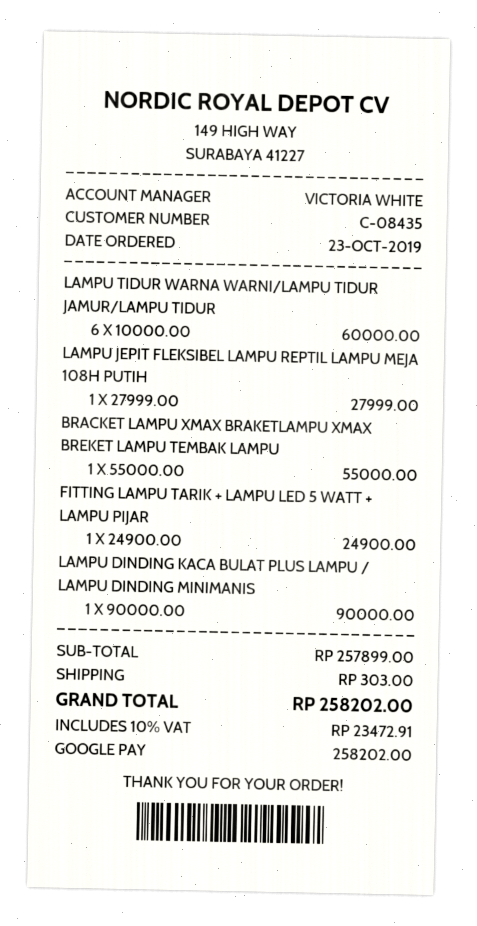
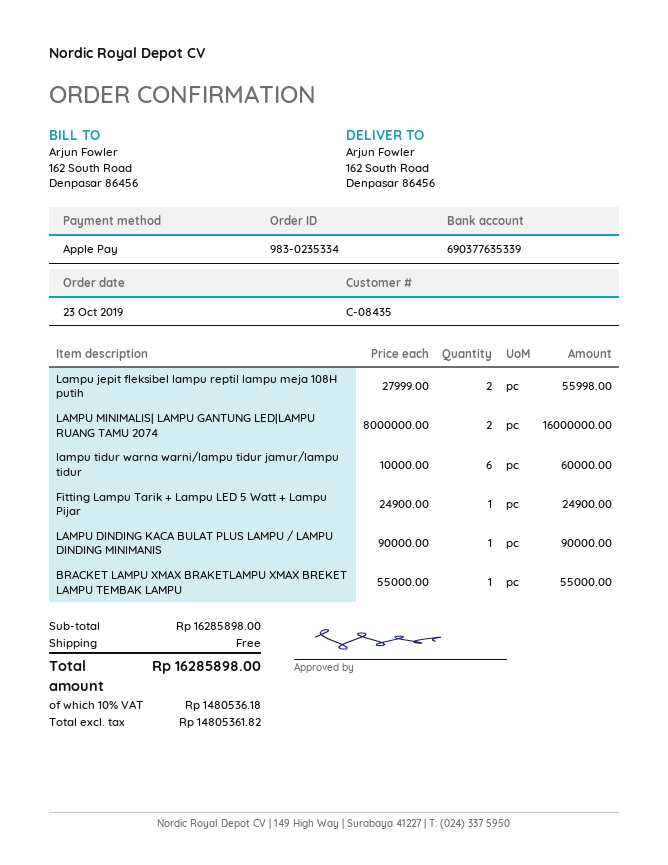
payment method: Google Pay -> Apple Pay
LAMPU JEPIT FLEKSIBEL LAMPU REPTIL LAMPU MEJA 108H PUTIH: 1 x 27999.00 = 27999.00 -> 2 x 27999.00 = 55998.00
LAMPU MINIMALIS| LAMPU GANTUNG LED|LAMPU RUANG TAMU 2074: none -> 2 x 8000000.00 = 16000000.00
subtotal: 257899.00 -> 16285898.00
shipping: 303.00 -> 0.00
tax: 10% = 23472.91 -> 10% = 1480536.18
total: 258202.00 -> 16285898.00

